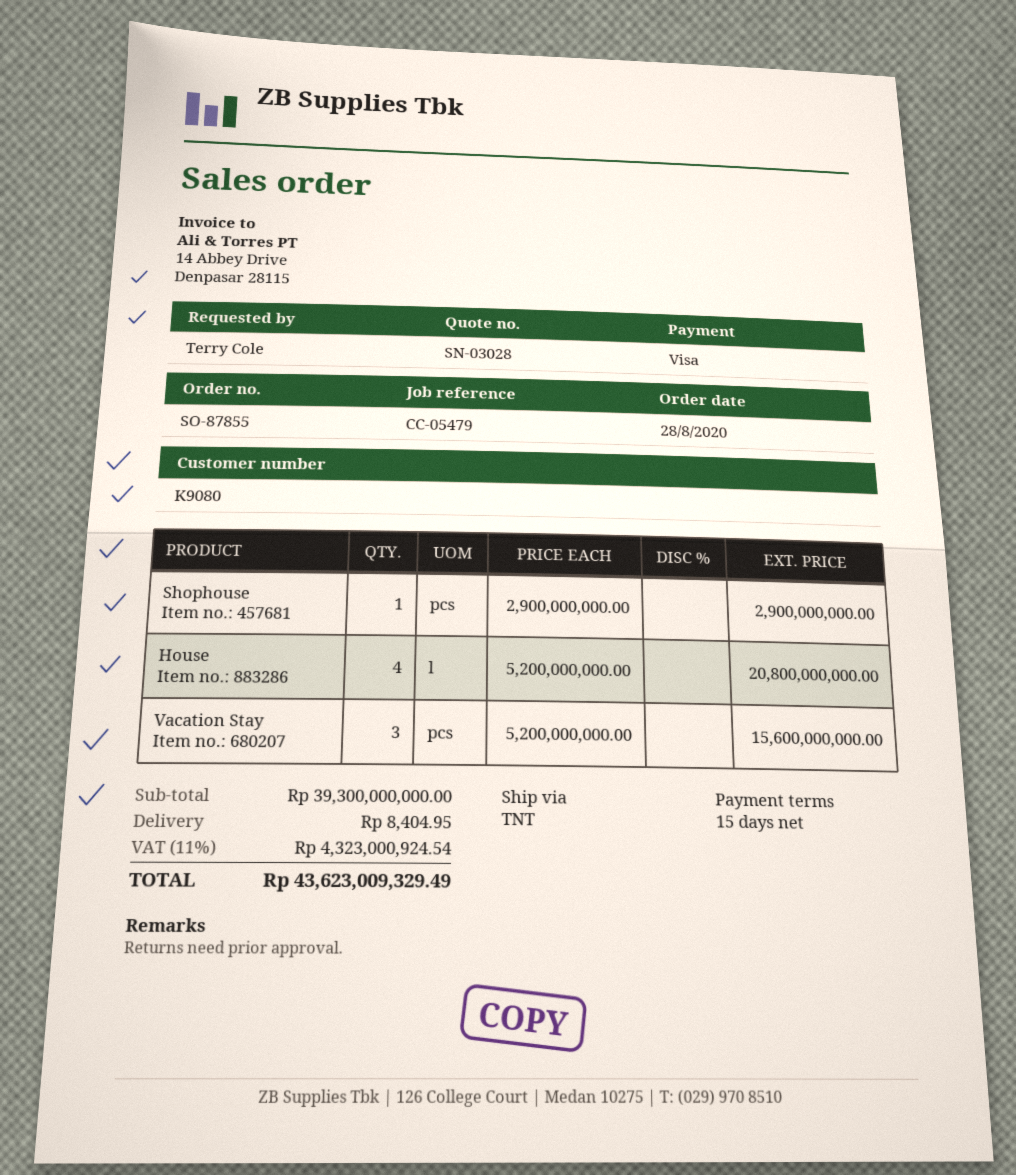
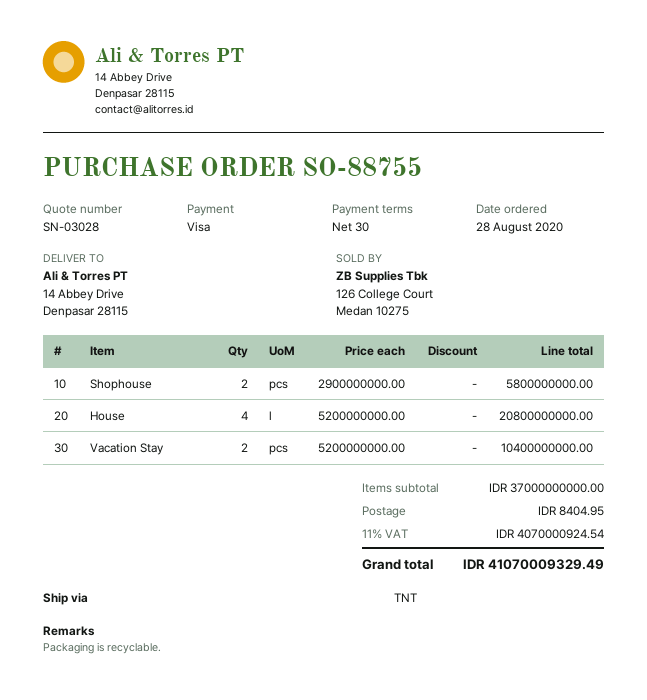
order number: SO-87855 -> SO-88755
payment terms: 15 days -> 30 days
Shophouse: 1 x 2900000000.00 = 2900000000.00 -> 2 x 2900000000.00 = 5800000000.00
Vacation Stay: 3 x 5200000000.00 = 15600000000.00 -> 2 x 5200000000.00 = 10400000000.00
subtotal: 39300000000.00 -> 37000000000.00
tax: 11% = 4323000924.54 -> 11% = 4070000924.54
total: 43623009329.49 -> 41070009329.49

